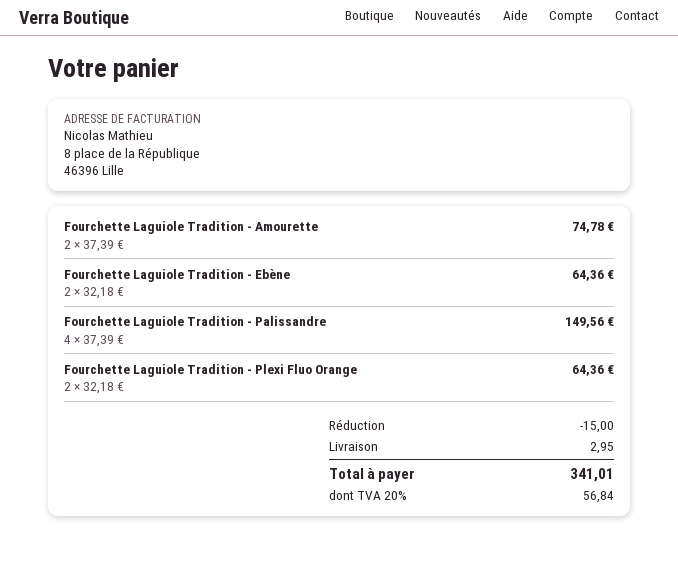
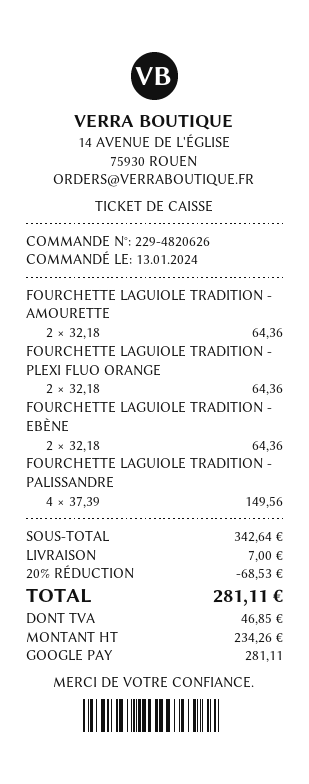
Fourchette Laguiole Tradition - Amourette: 2 x 37.39 = 74.78 -> 2 x 32.18 = 64.36
discount: 15.00 -> 68.53
shipping: 2.95 -> 7.00
tax: 56.84 -> 46.85
total: 341.01 -> 281.11

